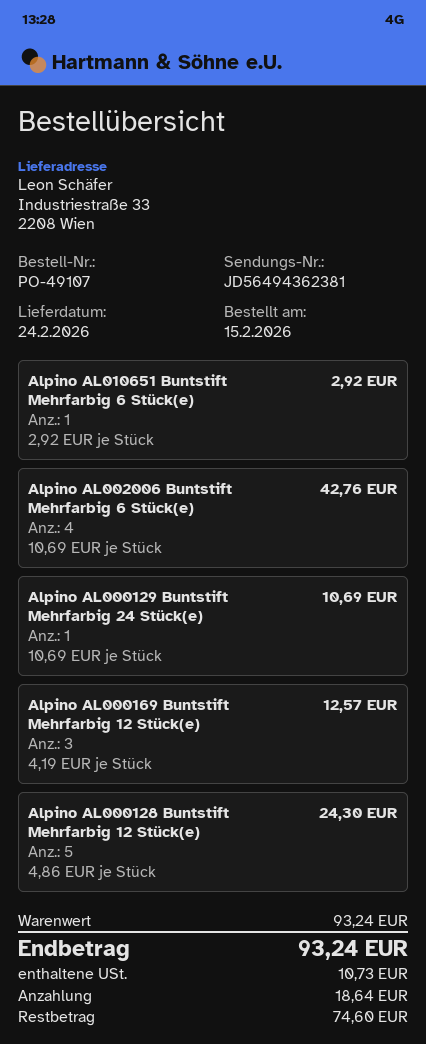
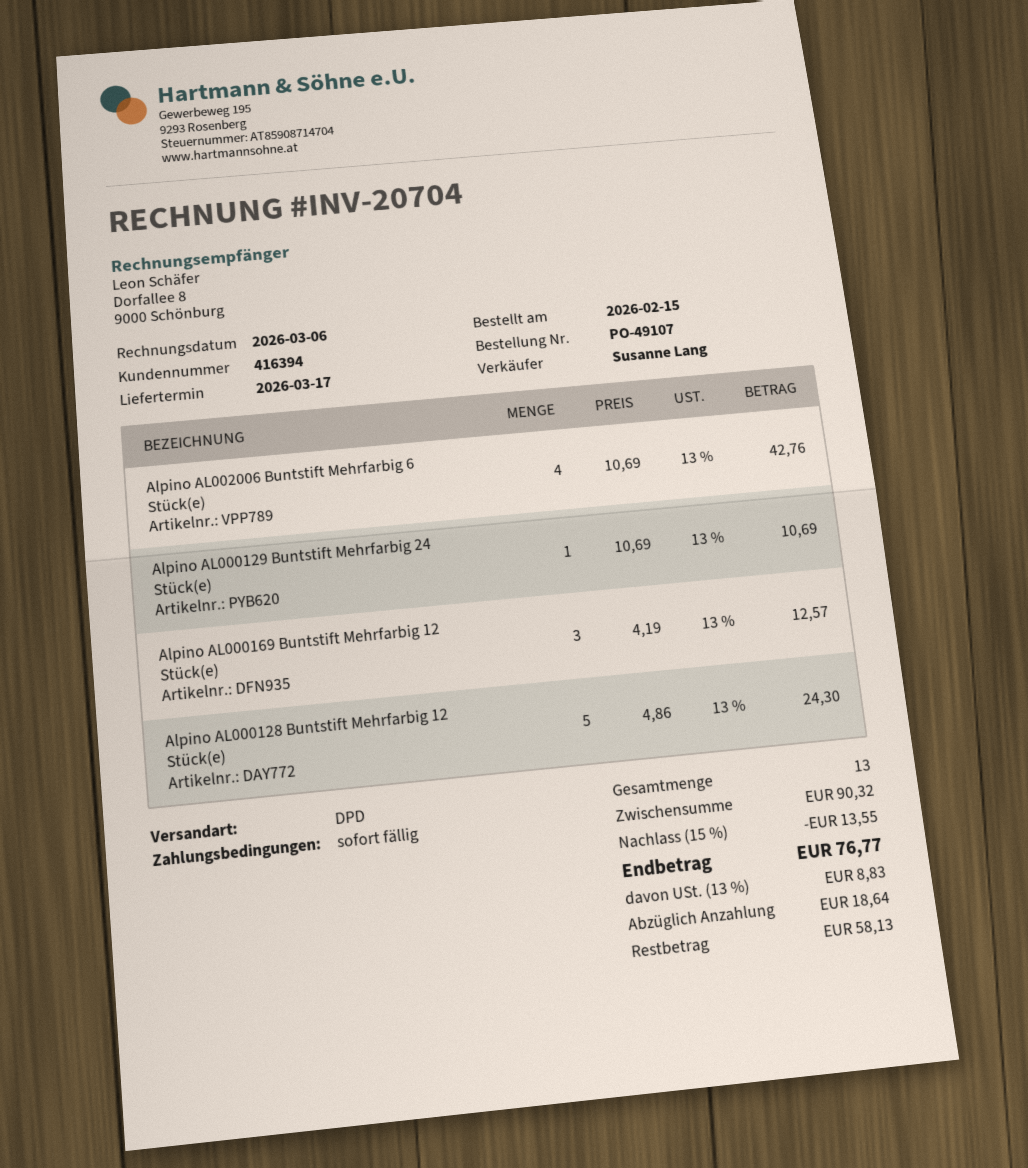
delivery date: 2026-02-24 -> 2026-03-17
Alpino AL010651 Buntstift Mehrfarbig 6 Stück(e): 1 x 2.92 = 2.92 -> none
subtotal: 93.24 -> 90.32
discount: none -> 15% = 13.55
tax: 10.73 -> 8.83
total: 93.24 -> 76.77
balance: 74.60 -> 58.13

